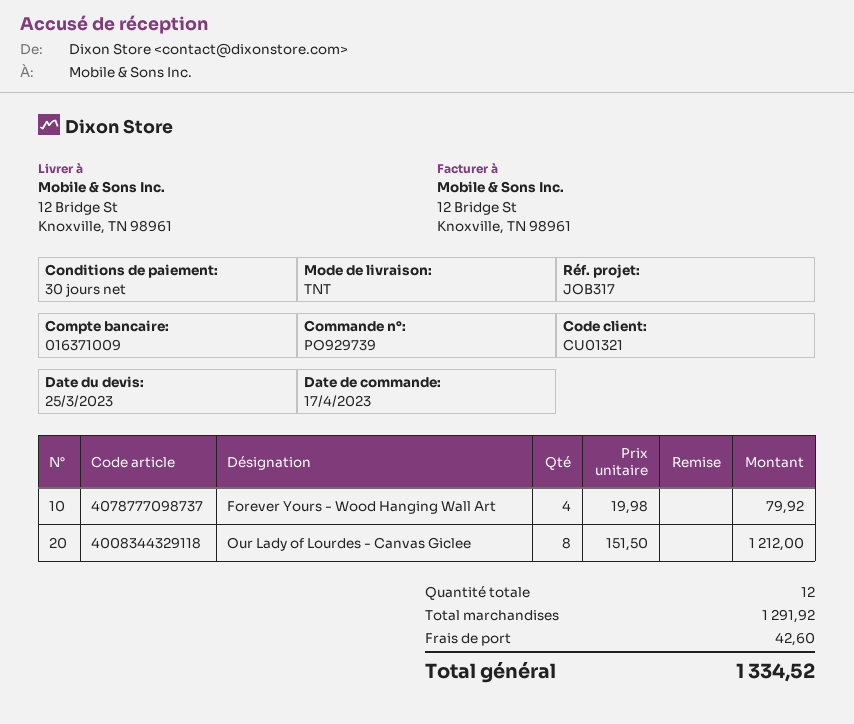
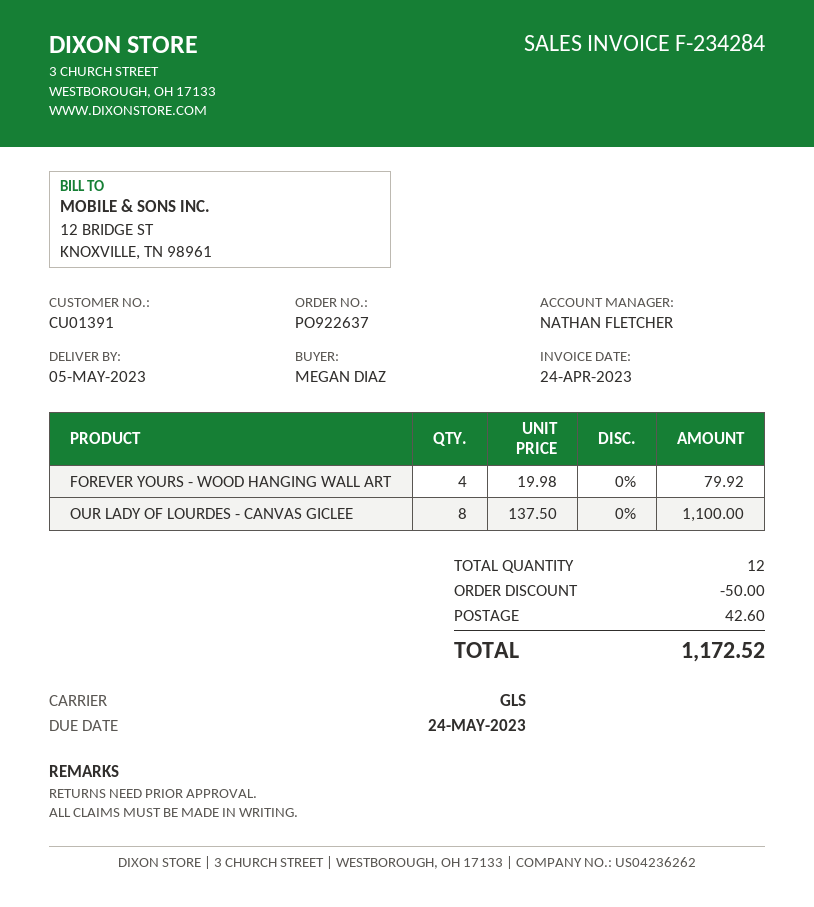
order number: PO929739 -> PO922637
customer number: CU01321 -> CU01391
shipping method: TNT -> GLS
Our Lady of Lourdes - Canvas Giclee: 8 x 151.50 = 1212.00 -> 8 x 137.50 = 1100.00
discount: none -> 50.00
total: 1334.52 -> 1172.52

